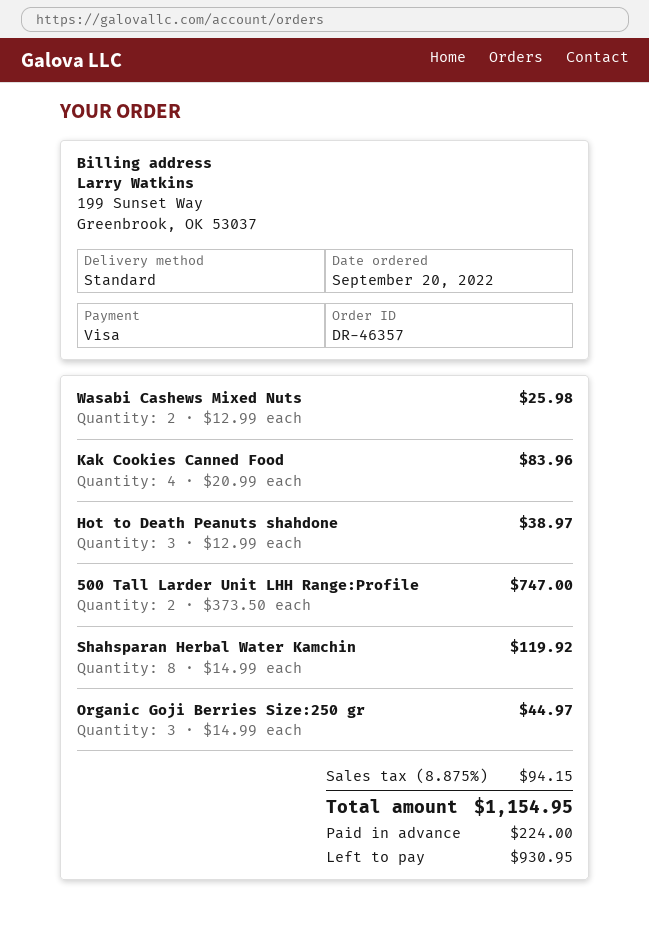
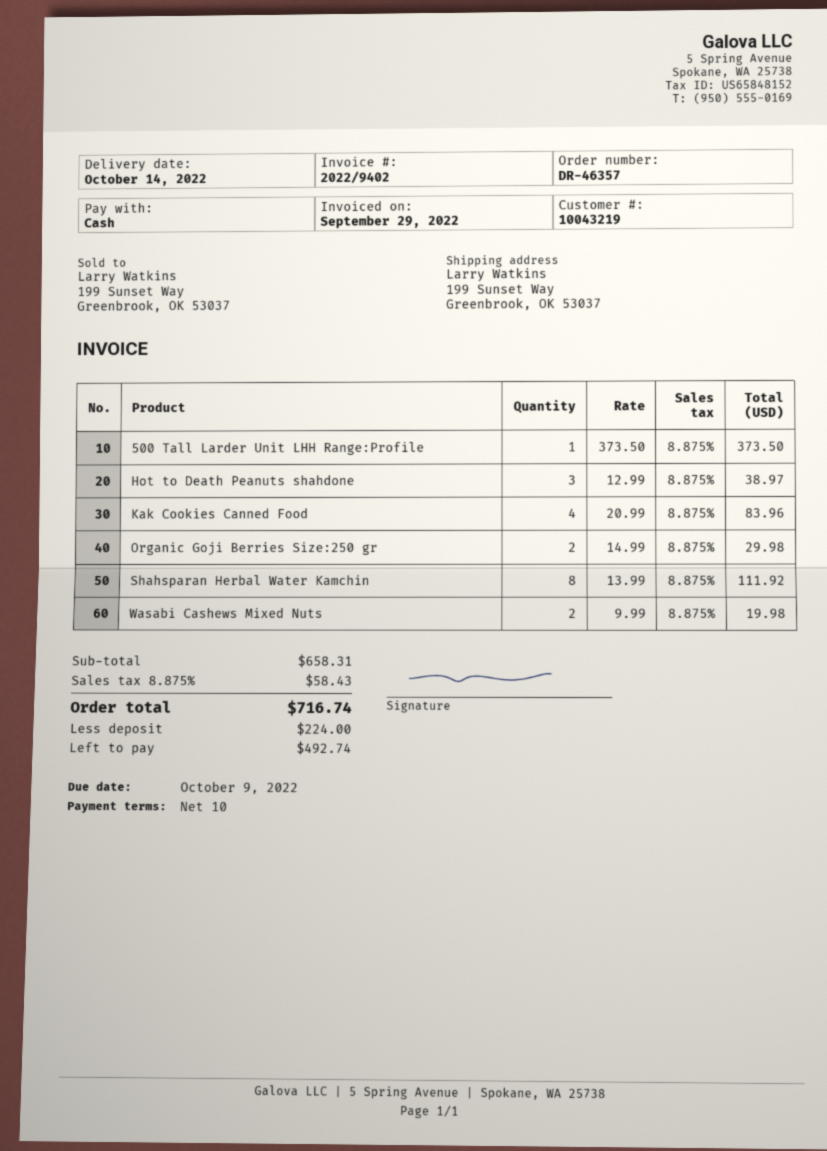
payment method: Visa -> cash
Wasabi Cashews Mixed Nuts: 2 x 12.99 = 25.98 -> 2 x 9.99 = 19.98
500 Tall Larder Unit LHH Range:Profile: 2 x 373.50 = 747.00 -> 1 x 373.50 = 373.50
Shahsparan Herbal Water Kamchin: 8 x 14.99 = 119.92 -> 8 x 13.99 = 111.92
Organic Goji Berries Size:250 gr: 3 x 14.99 = 44.97 -> 2 x 14.99 = 29.98
tax: 8.875% = 94.15 -> 8.875% = 58.43
total: 1154.95 -> 716.74
balance: 930.95 -> 492.74

